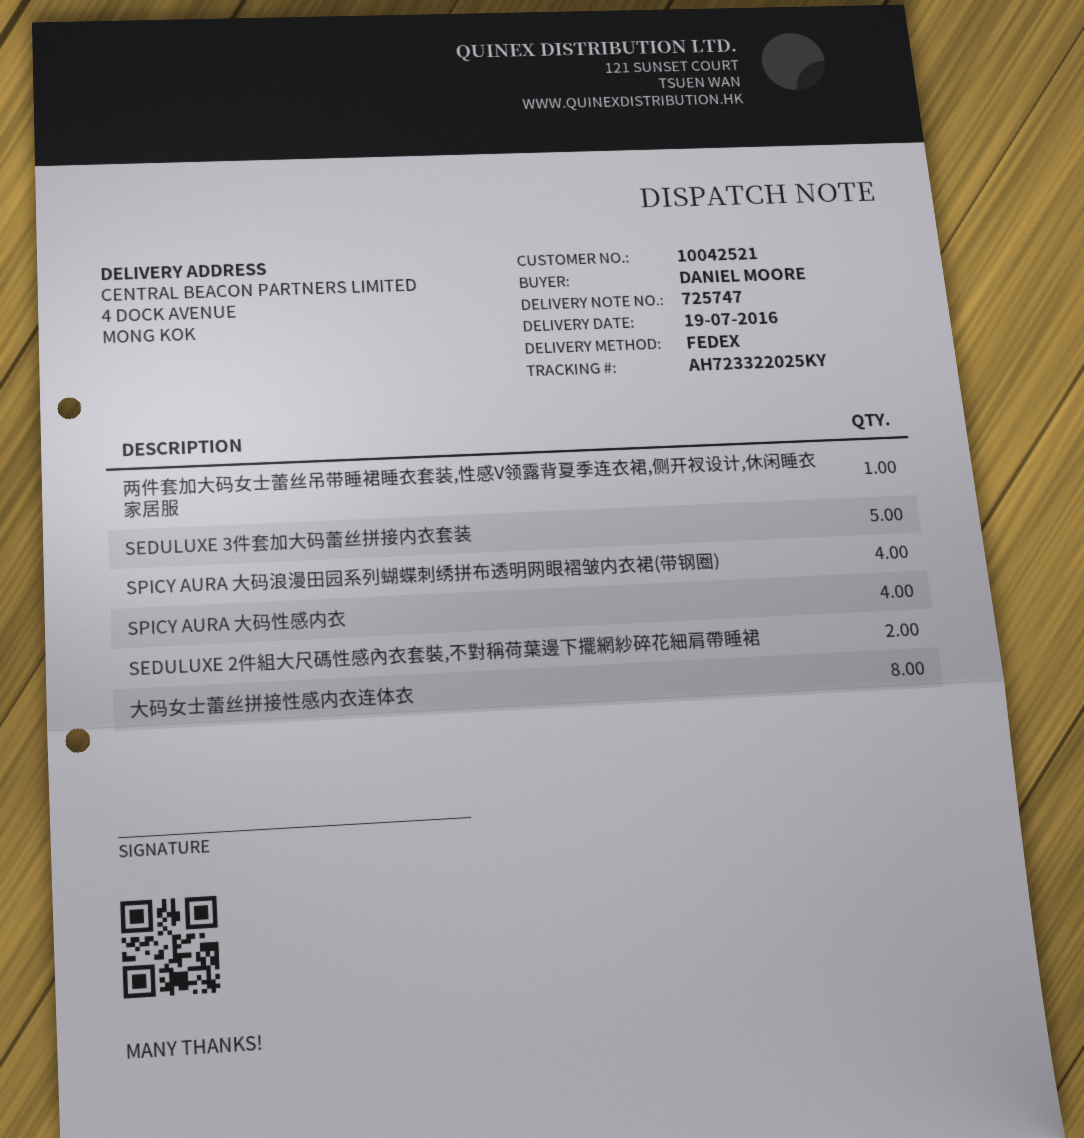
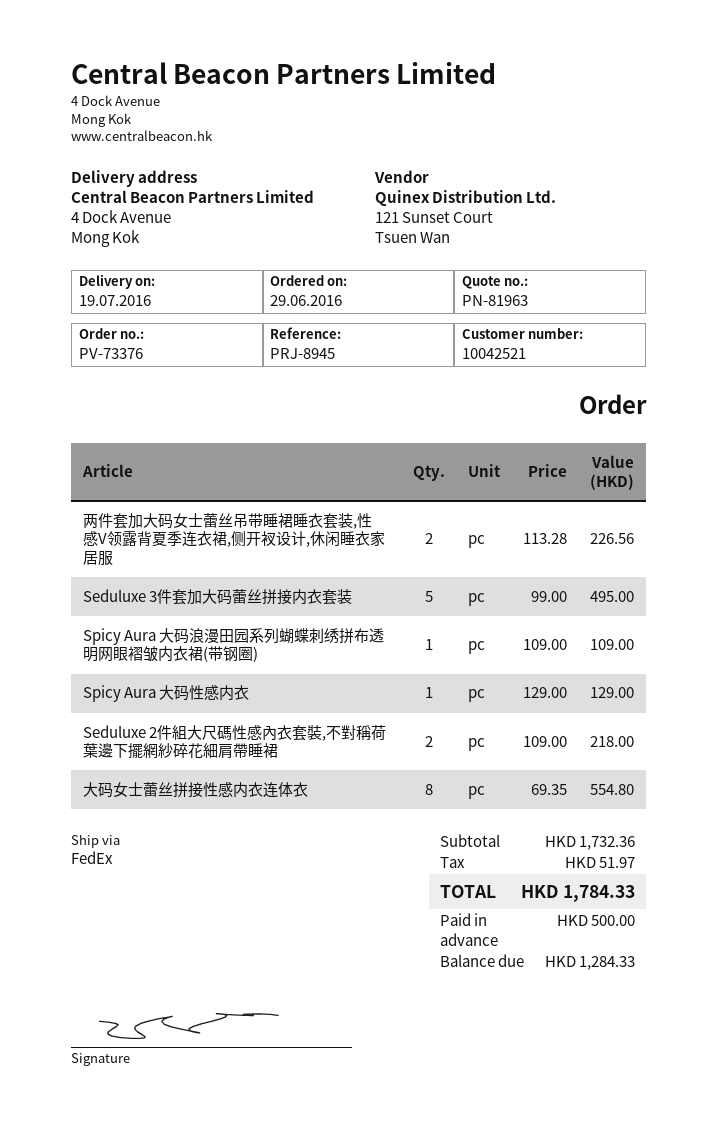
两件套加大码女士蕾丝吊带睡裙睡衣套装,性感V领露背夏季连衣裙,侧开衩设计,休闲睡衣家居服: 1 -> 2
SPICY AURA 大码浪漫田园系列蝴蝶刺绣拼布透明网眼褶皱内衣裙(带钢圈): 4 -> 1
SPICY AURA 大码性感内衣: 4 -> 1

